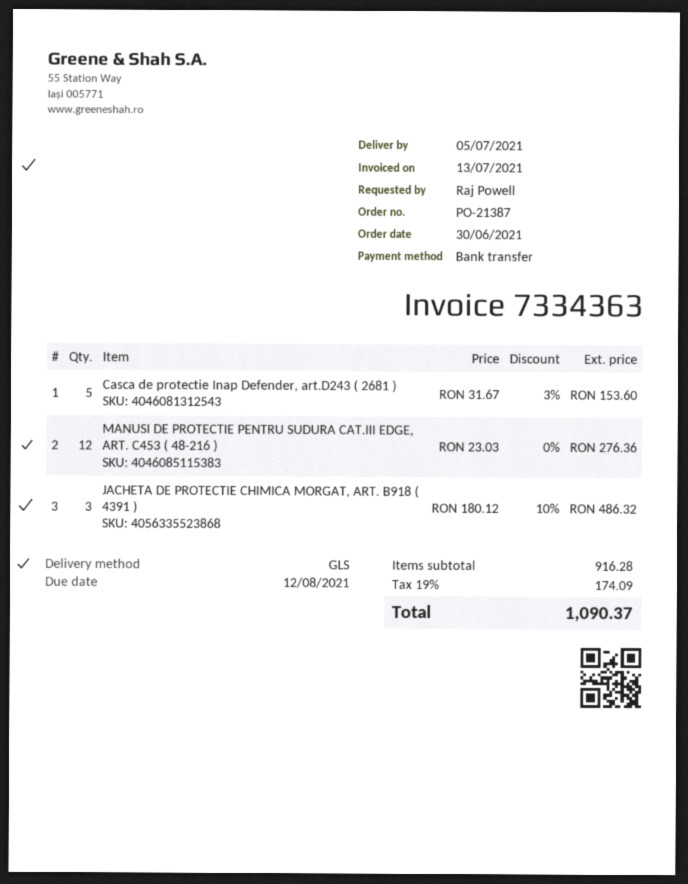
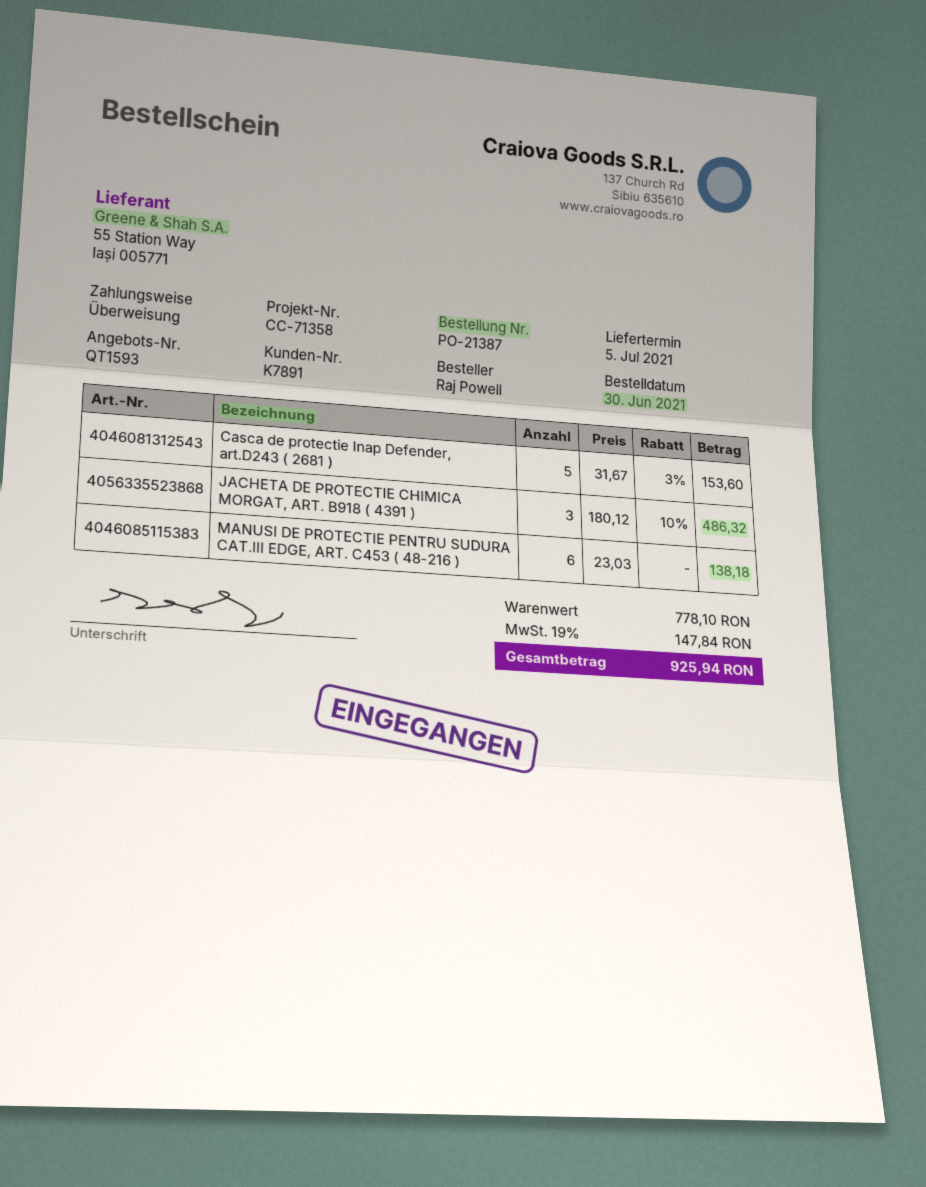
MANUSI DE PROTECTIE PENTRU SUDURA CAT.III EDGE, ART. C453 ( 48-216 ): 12 x 23.03 = 276.36 -> 6 x 23.03 = 138.18
subtotal: 916.28 -> 778.10
tax: 19% = 174.09 -> 19% = 147.84
total: 1090.37 -> 925.94

